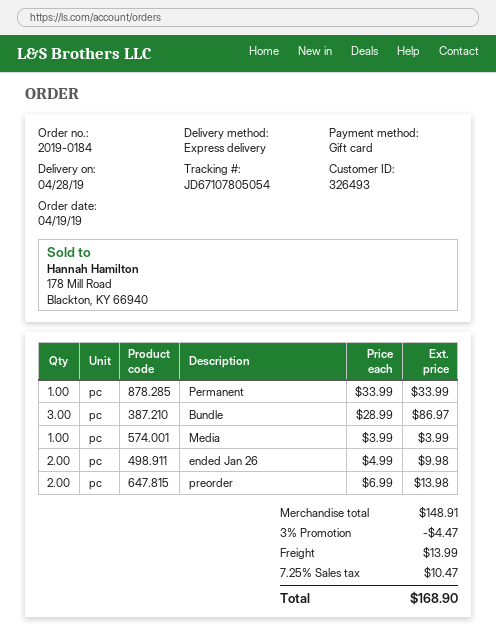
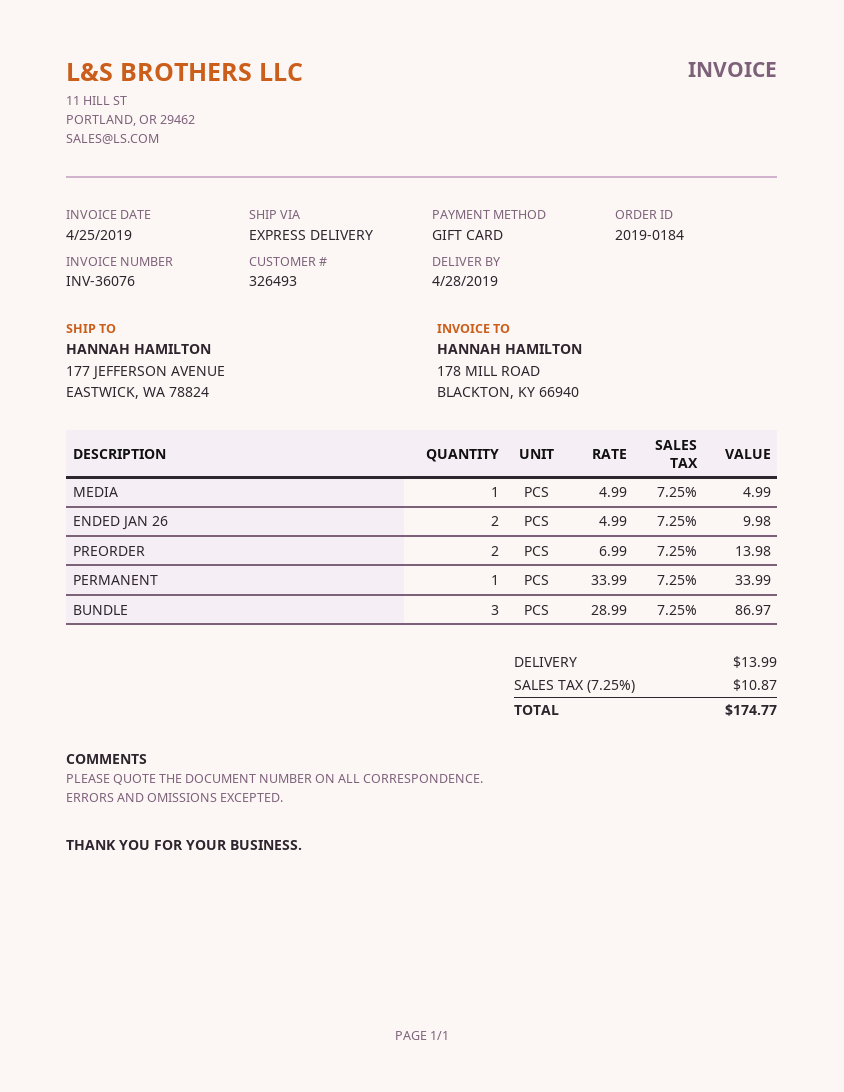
Media: 1 x 3.99 = 3.99 -> 1 x 4.99 = 4.99
discount: 3% = 4.47 -> none
tax: 7.25% = 10.47 -> 7.25% = 10.87
total: 168.90 -> 174.77

